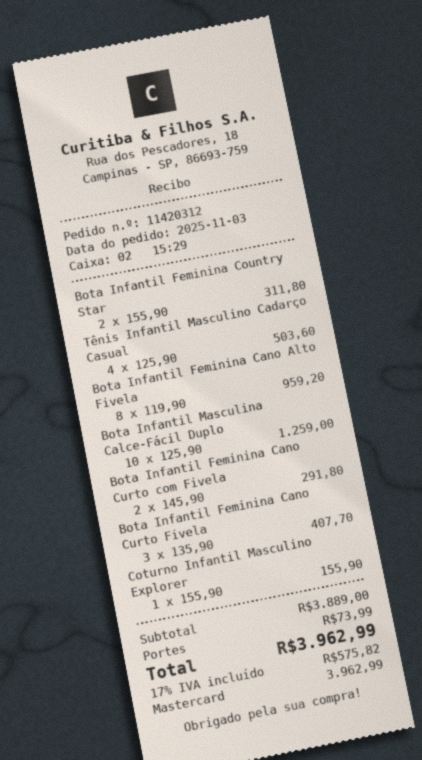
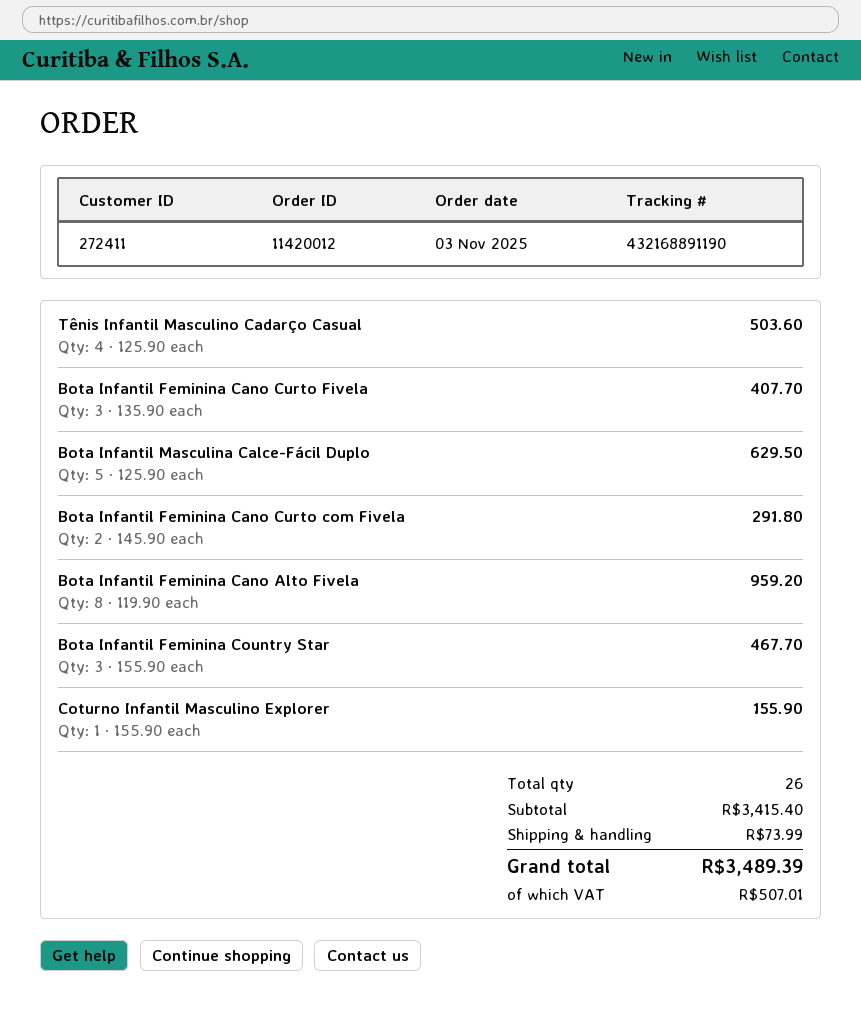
order number: 11420312 -> 11420012
Bota Infantil Feminina Country Star: 2 x 155.90 = 311.80 -> 3 x 155.90 = 467.70
Bota Infantil Masculina Calce-Fácil Duplo: 10 x 125.90 = 1259.00 -> 5 x 125.90 = 629.50
subtotal: 3889.00 -> 3415.40
tax: 575.82 -> 507.01
total: 3962.99 -> 3489.39

